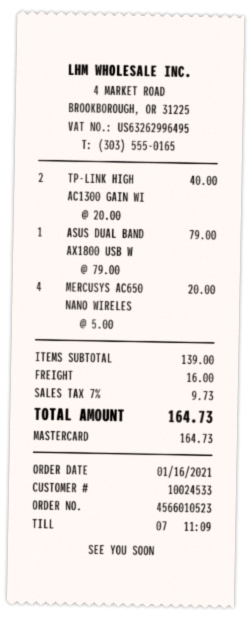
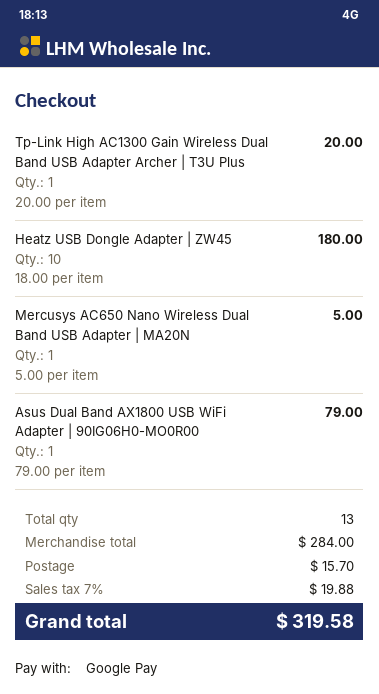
payment method: Mastercard -> Google Pay
TP-LINK HIGH AC1300 GAIN WI: 2 x 20.00 = 40.00 -> 1 x 20.00 = 20.00
MERCUSYS AC650 NANO WIRELES: 4 x 5.00 = 20.00 -> 1 x 5.00 = 5.00
Heatz USB Dongle Adapter | ZW45: none -> 10 x 18.00 = 180.00
subtotal: 139.00 -> 284.00
shipping: 16.00 -> 15.70
tax: 7% = 9.73 -> 7% = 19.88
total: 164.73 -> 319.58

